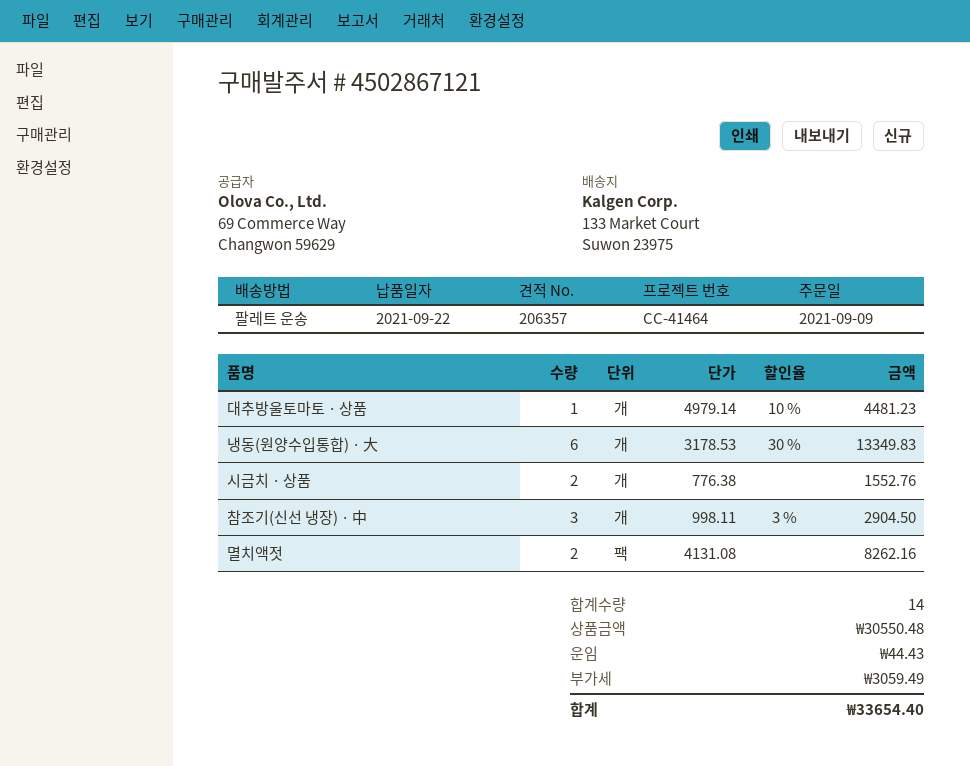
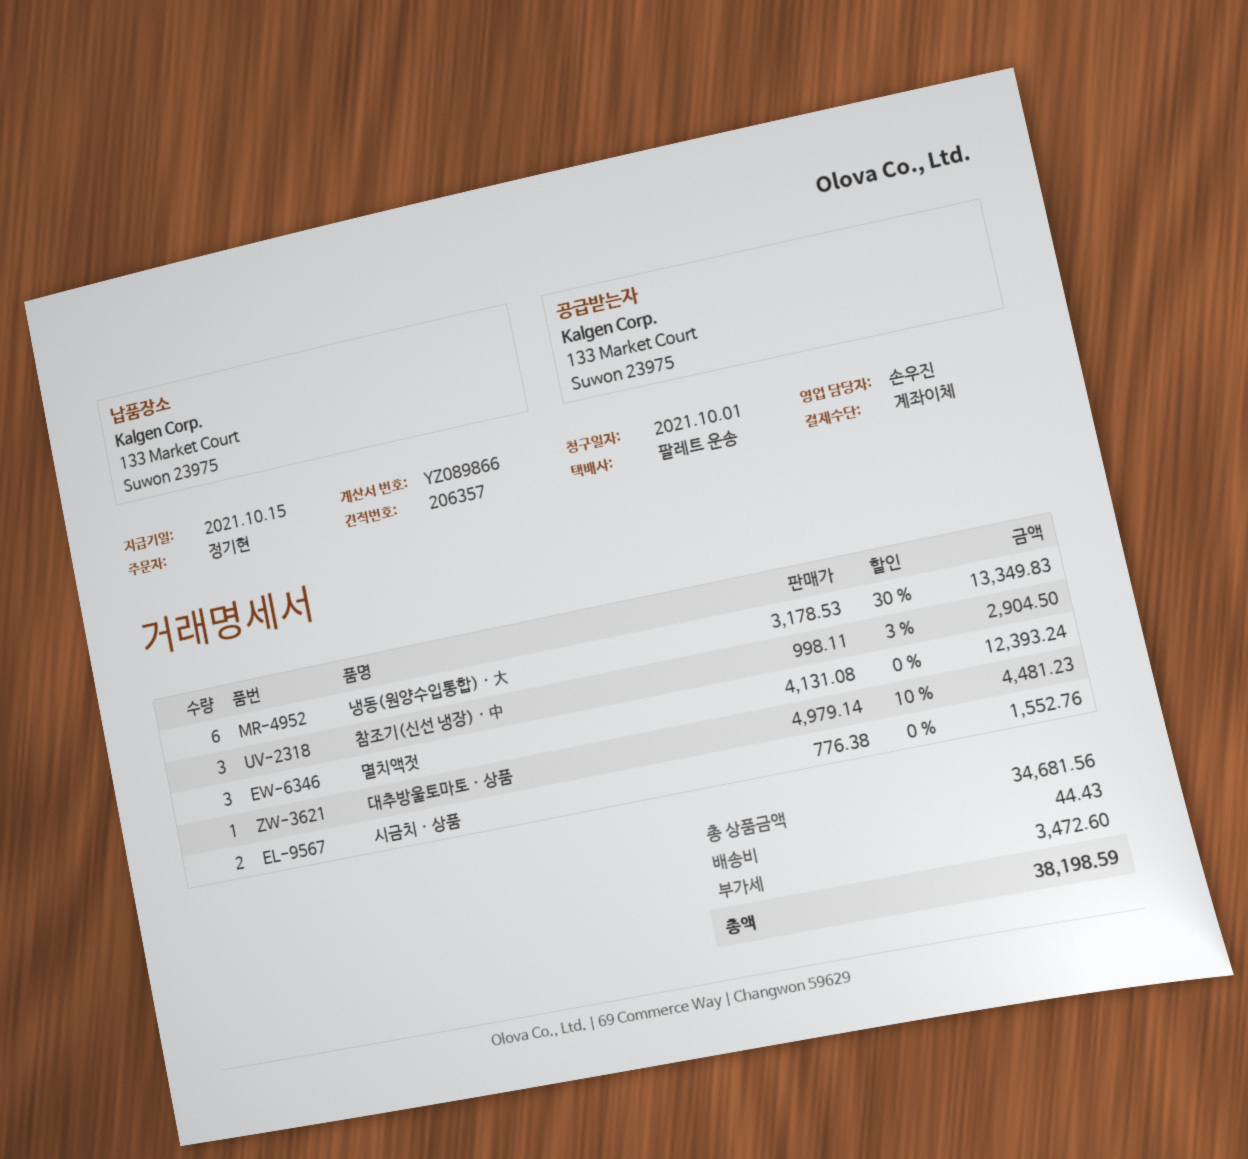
멸치액젓: 2 x 4131.08 = 8262.16 -> 3 x 4131.08 = 12393.24
subtotal: 30550.48 -> 34681.56
tax: 3059.49 -> 3472.60
total: 33654.40 -> 38198.59

